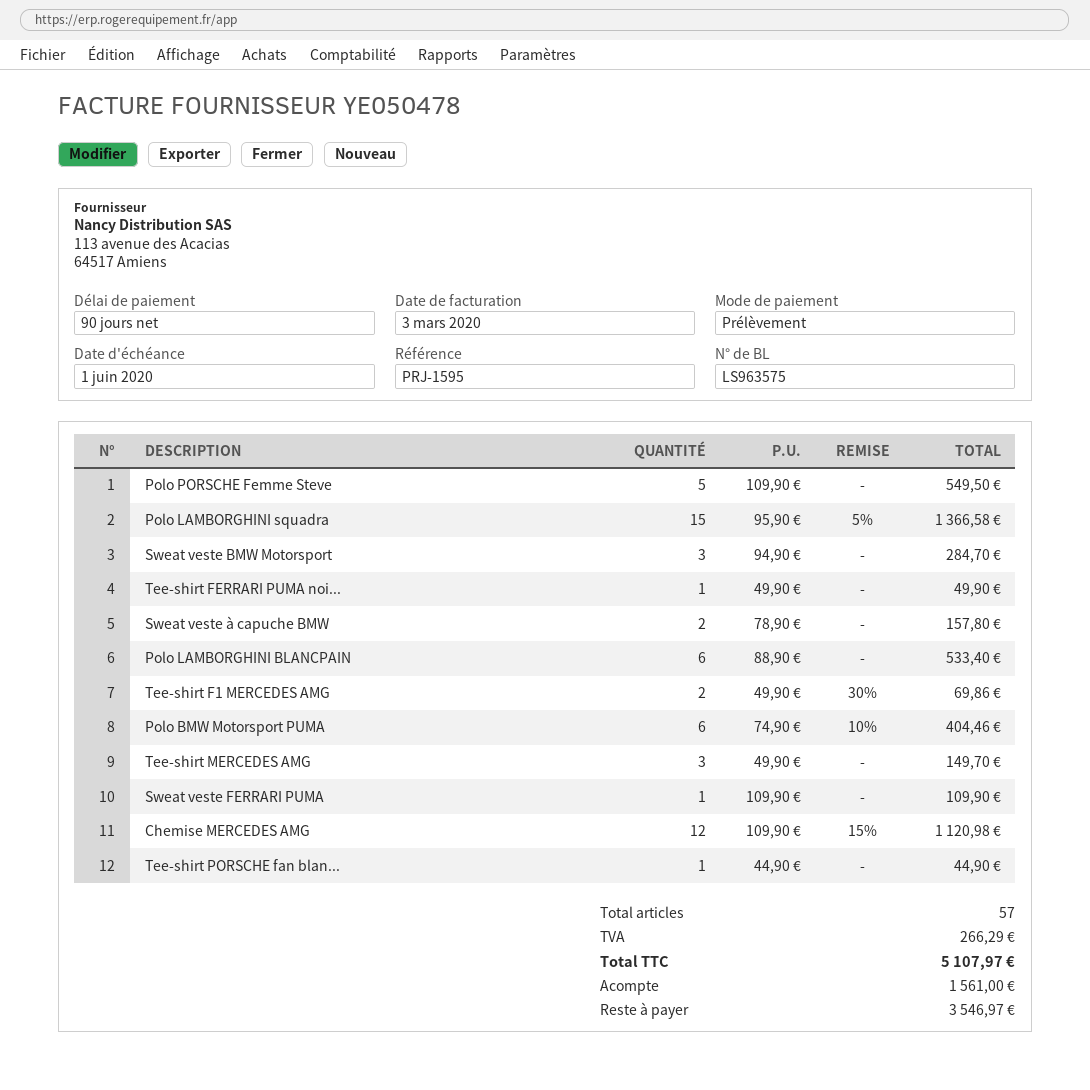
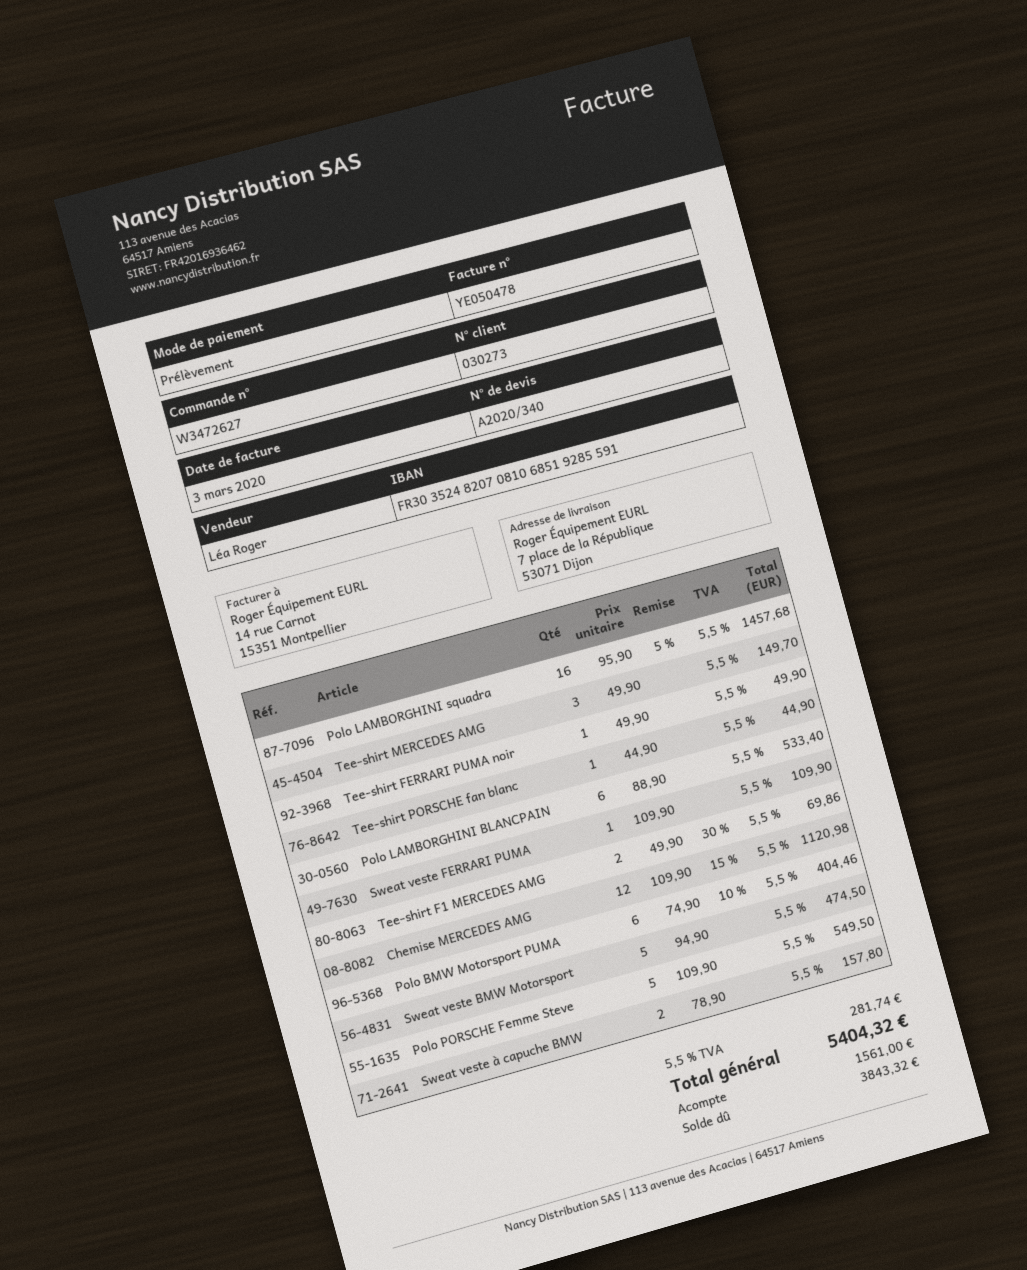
Polo LAMBORGHINI squadra: 15 x 95.90 - 5% = 1366.58 -> 16 x 95.90 - 5% = 1457.68
Sweat veste BMW Motorsport: 3 x 94.90 = 284.70 -> 5 x 94.90 = 474.50
tax: 266.29 -> 281.74
total: 5107.97 -> 5404.32
balance: 3546.97 -> 3843.32

